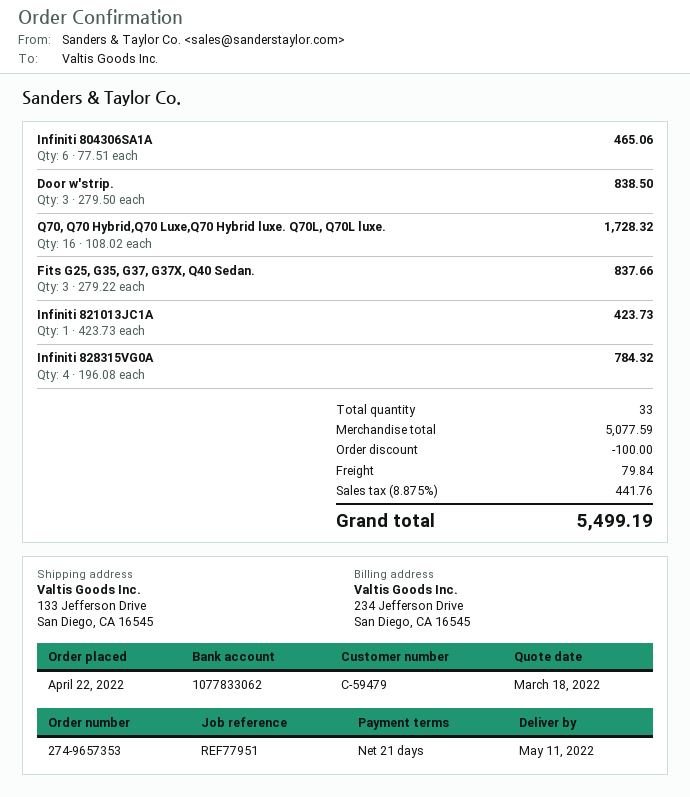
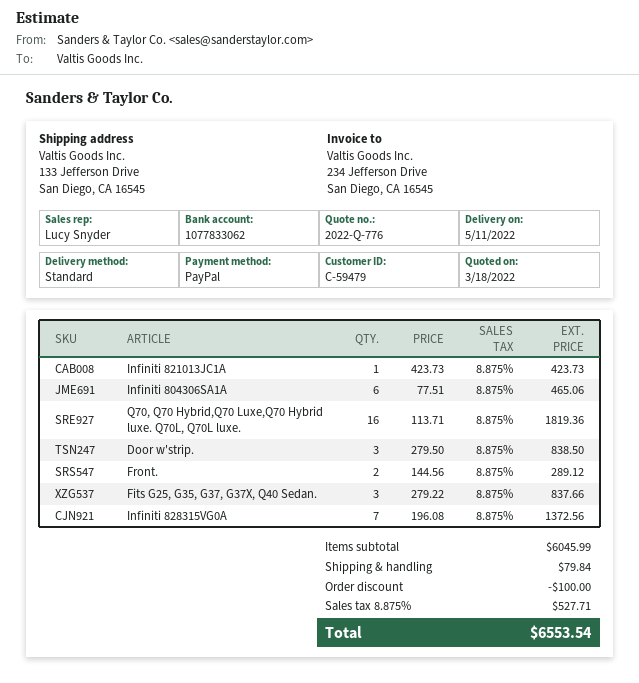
Q70, Q70 Hybrid,Q70 Luxe,Q70 Hybrid luxe. Q70L, Q70L luxe.: 16 x 108.02 = 1728.32 -> 16 x 113.71 = 1819.36
Infiniti 828315VG0A: 4 x 196.08 = 784.32 -> 7 x 196.08 = 1372.56
Front.: none -> 2 x 144.56 = 289.12
subtotal: 5077.59 -> 6045.99
tax: 8.875% = 441.76 -> 8.875% = 527.71
total: 5499.19 -> 6553.54

